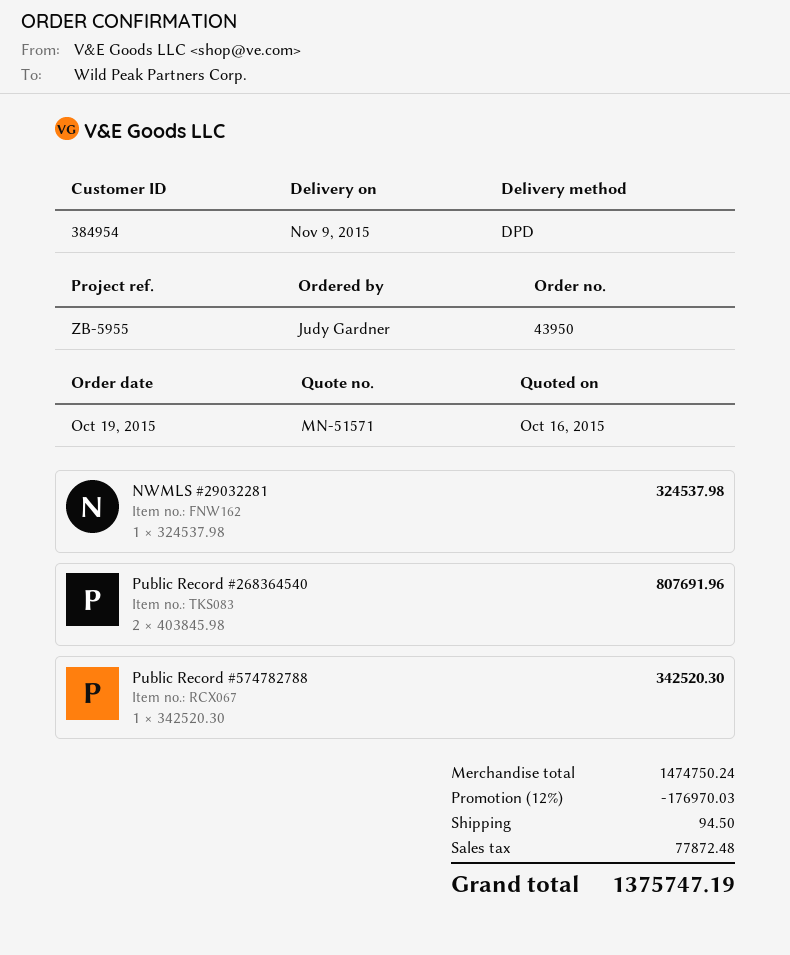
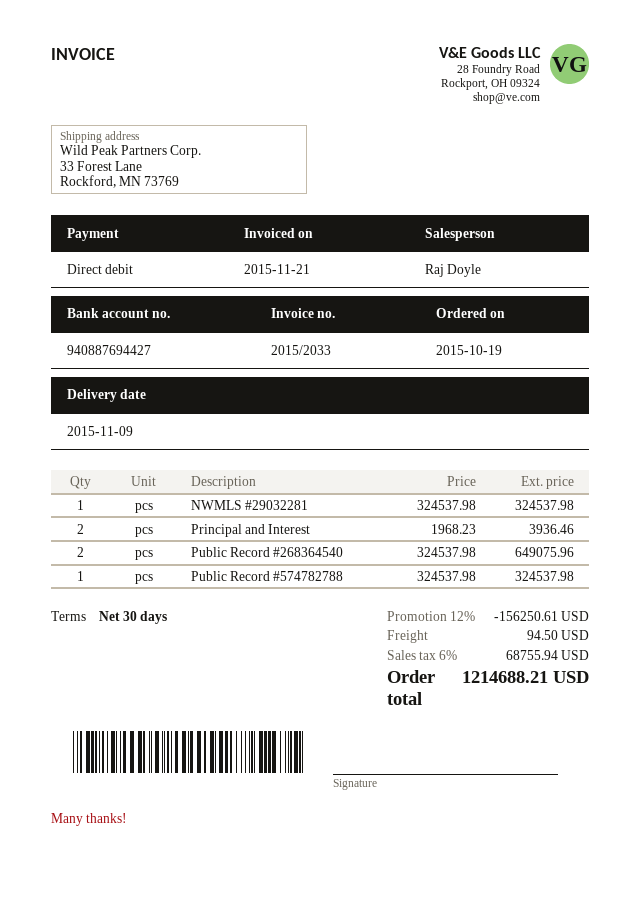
Public Record #268364540: 2 x 403845.98 = 807691.96 -> 2 x 324537.98 = 649075.96
Public Record #574782788: 1 x 342520.30 = 342520.30 -> 1 x 324537.98 = 324537.98
Principal and Interest: none -> 2 x 1968.23 = 3936.46
discount: 12% = 176970.03 -> 12% = 156250.61
tax: 77872.48 -> 68755.94
total: 1375747.19 -> 1214688.21

